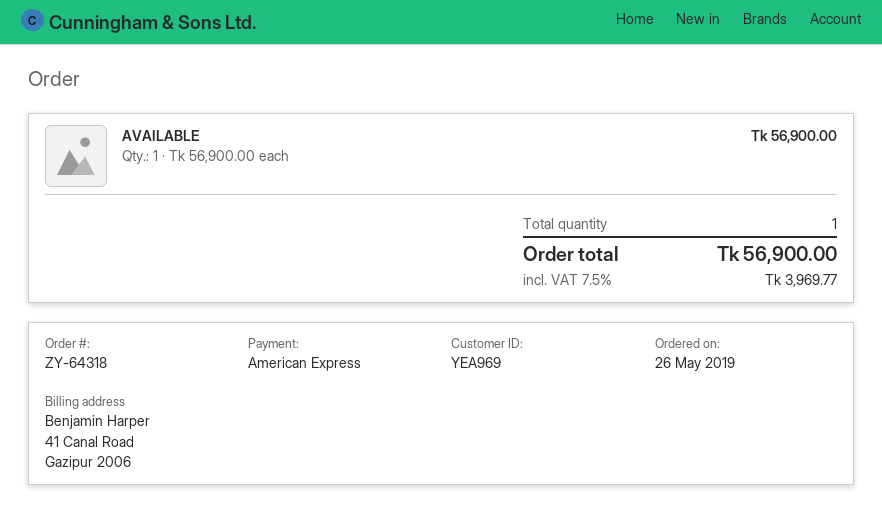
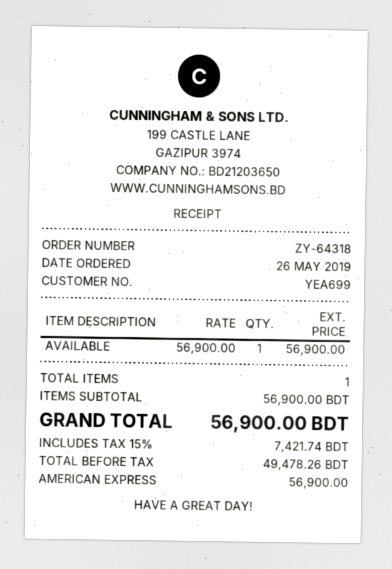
customer number: YEA969 -> YEA699
tax: 7.5% = 3969.77 -> 15% = 7421.74

